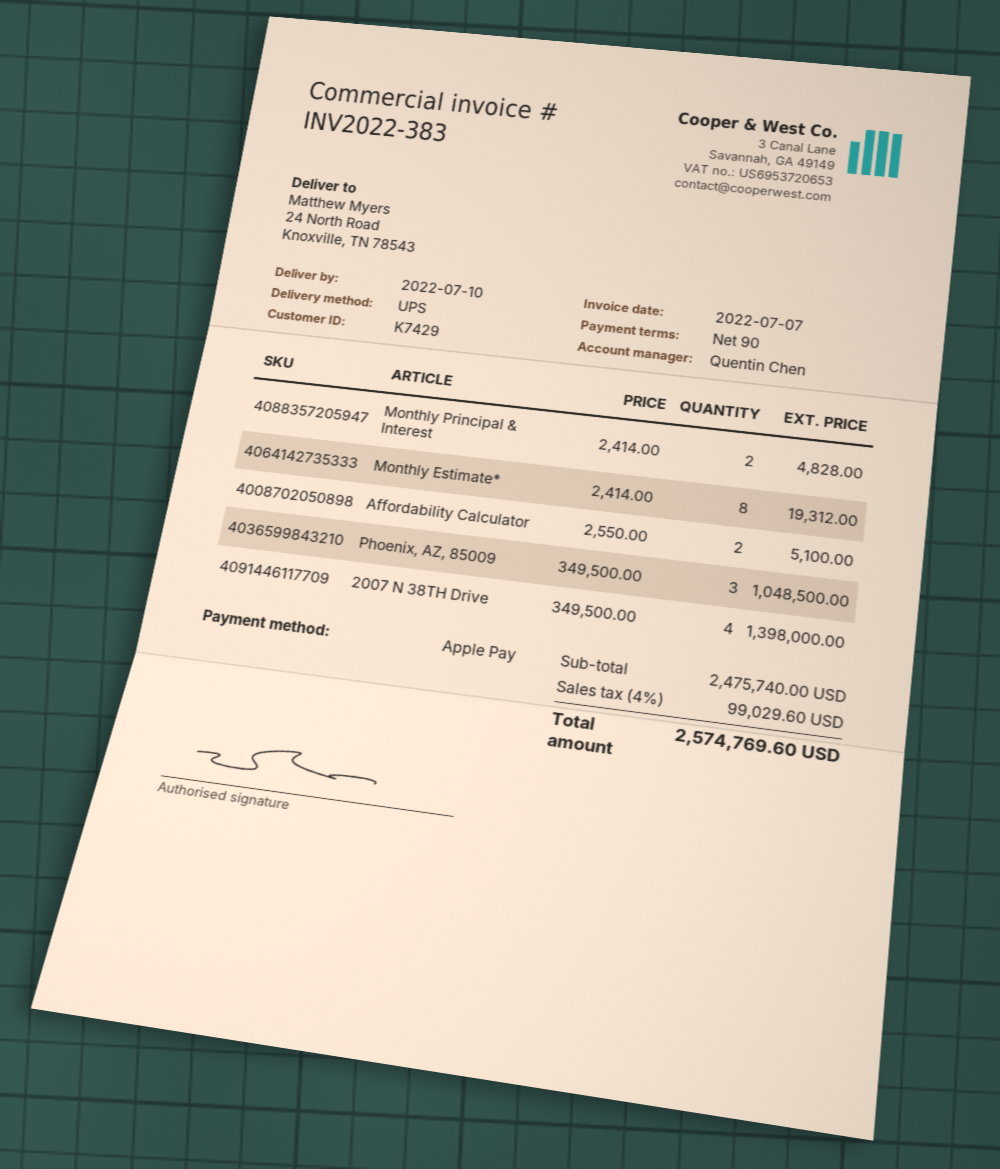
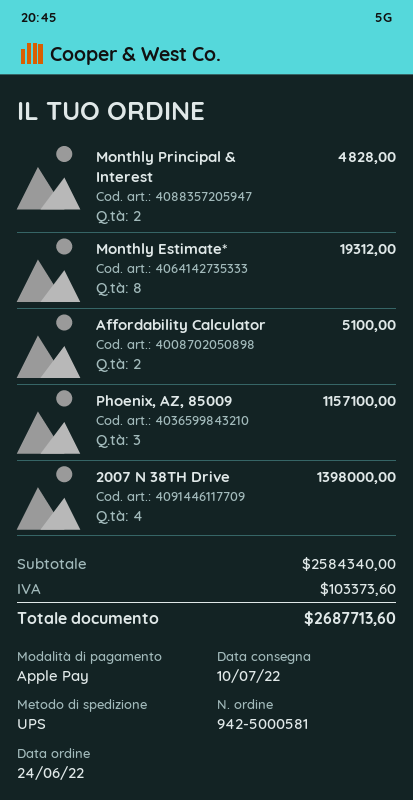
Phoenix, AZ, 85009: 3 for 1048500.00 -> 3 for 1157100.00
subtotal: 2475740.00 -> 2584340.00
tax: 99029.60 -> 103373.60
total: 2574769.60 -> 2687713.60

